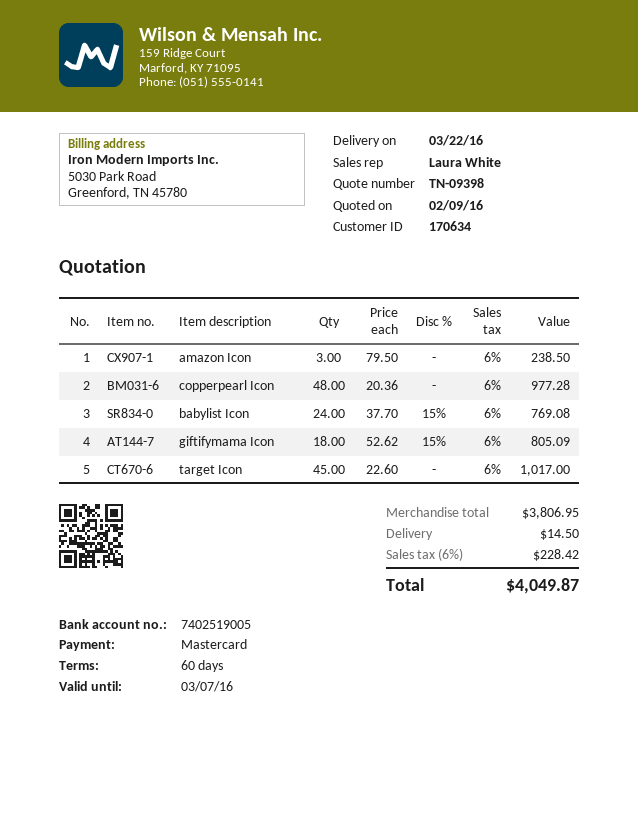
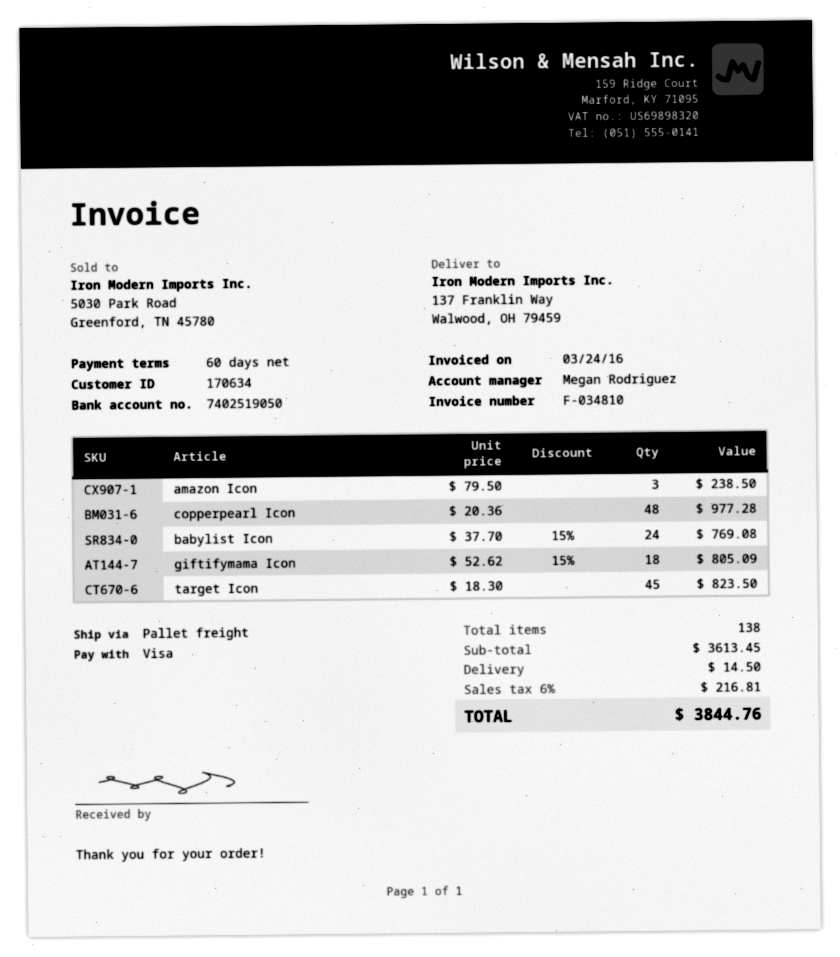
sales rep: Laura White -> Megan Rodriguez
payment method: Mastercard -> Visa
bank account: 7402519005 -> 7402519050
target Icon: 45 x 22.60 = 1017.00 -> 45 x 18.30 = 823.50
subtotal: 3806.95 -> 3613.45
tax: 6% = 228.42 -> 6% = 216.81
total: 4049.87 -> 3844.76

